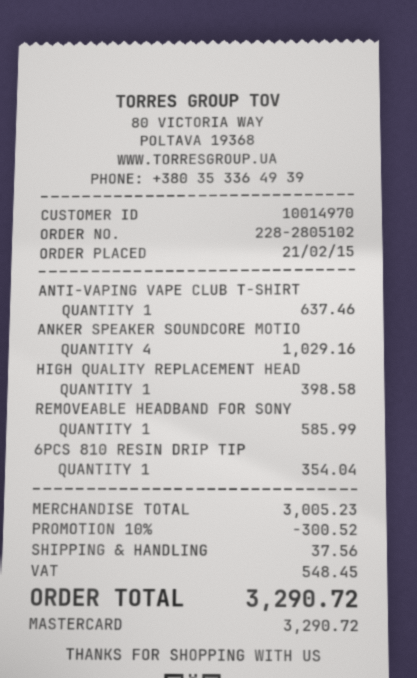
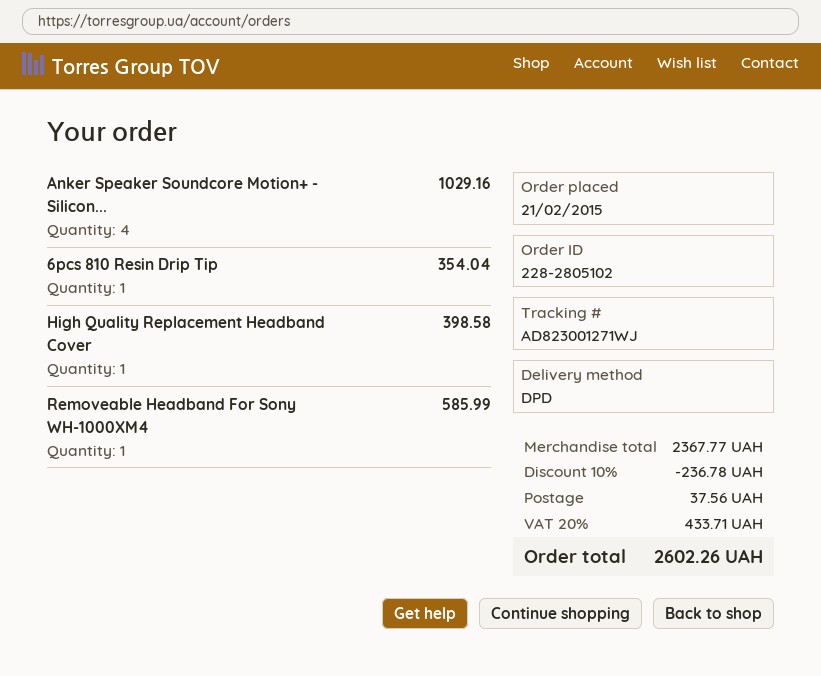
ANTI-VAPING VAPE CLUB T-SHIRT: 1 for 637.46 -> none
subtotal: 3005.23 -> 2367.77
discount: 10% = 300.52 -> 10% = 236.78
tax: 548.45 -> 433.71
total: 3290.72 -> 2602.26

